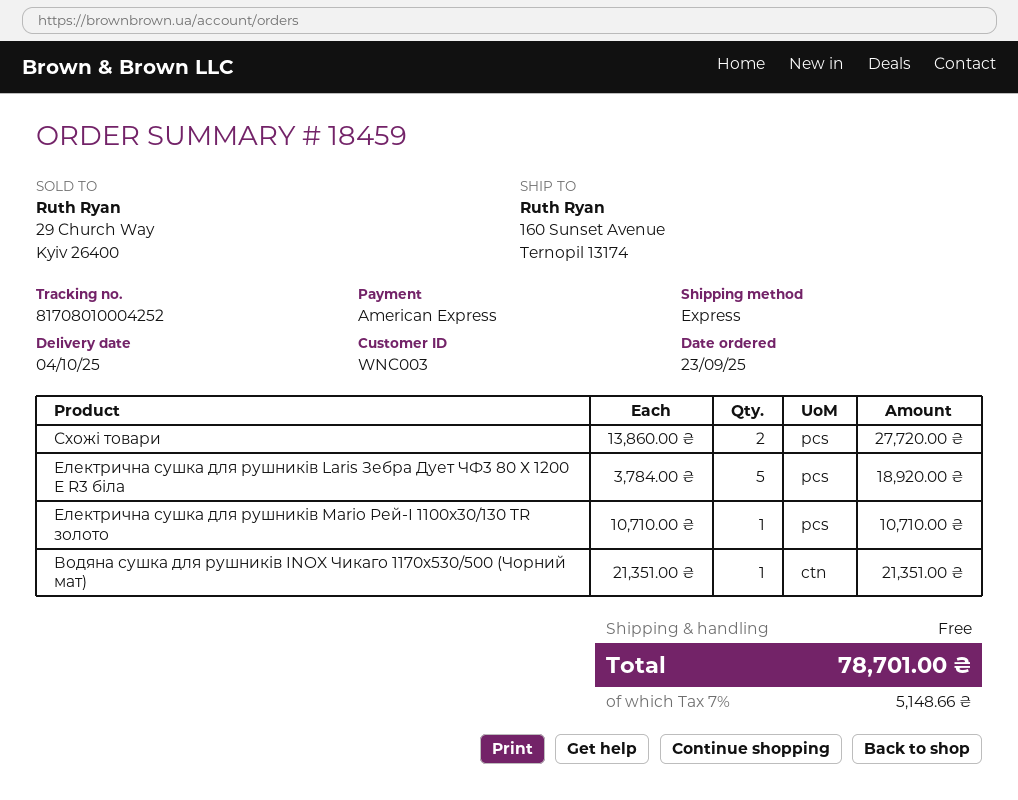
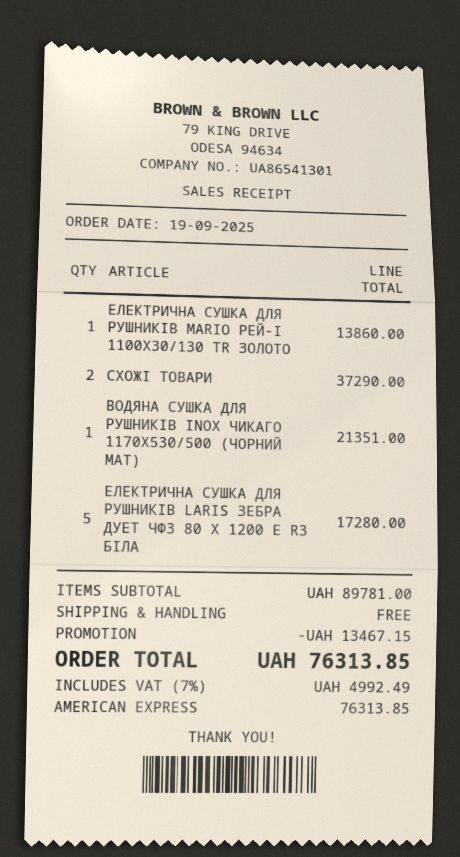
order date: 2025-09-23 -> 2025-09-19
Схожі товари: 2 for 27720.00 -> 2 for 37290.00
Електрична сушка для рушників Laris Зебра Дует ЧФ3 80 Х 1200 Е R3 біла: 5 for 18920.00 -> 5 for 17280.00
Електрична сушка для рушників Mario Рей-І 1100x30/130 TR золото: 1 for 10710.00 -> 1 for 13860.00
discount: none -> 13467.15
tax: 7% = 5148.66 -> 7% = 4992.49
total: 78701.00 -> 76313.85

